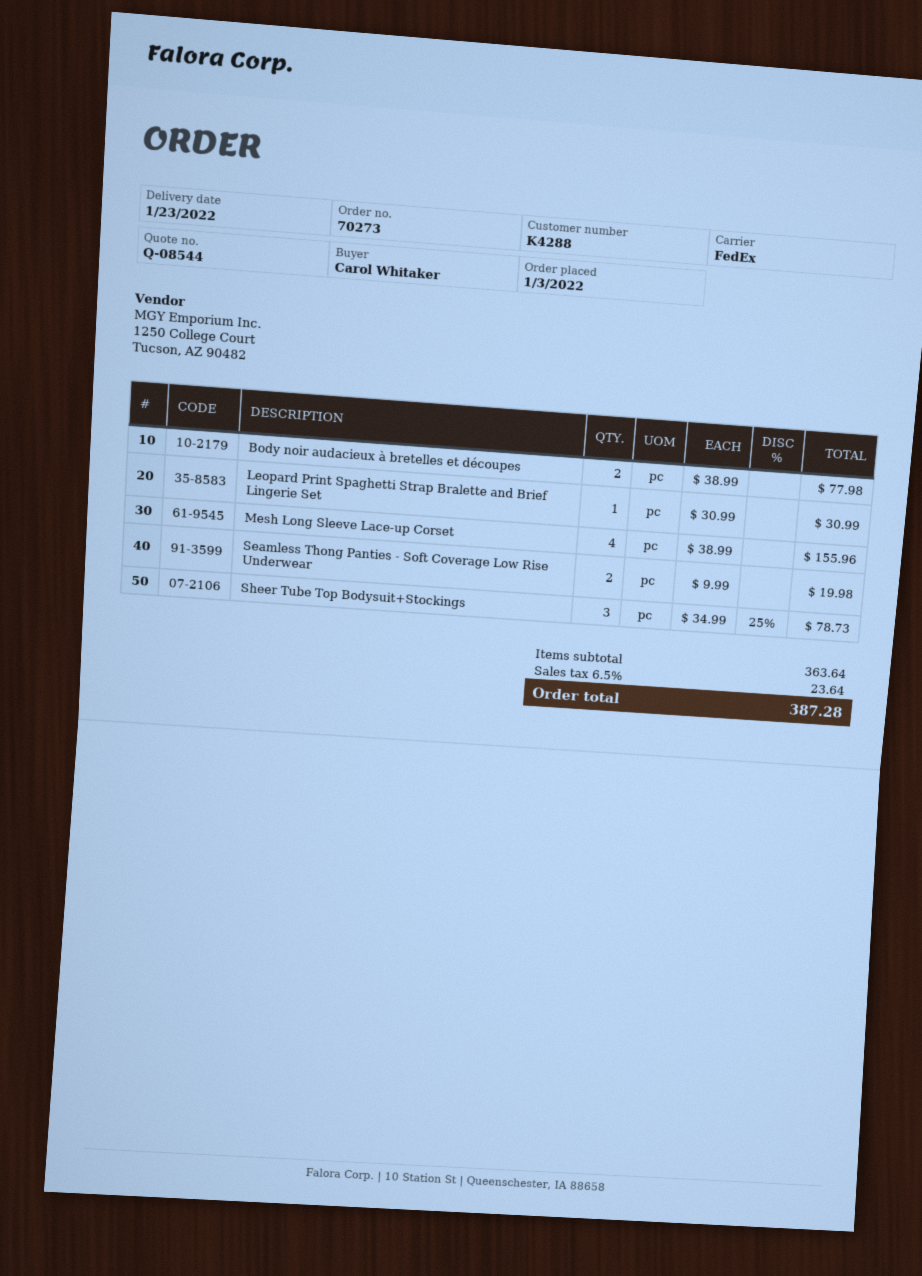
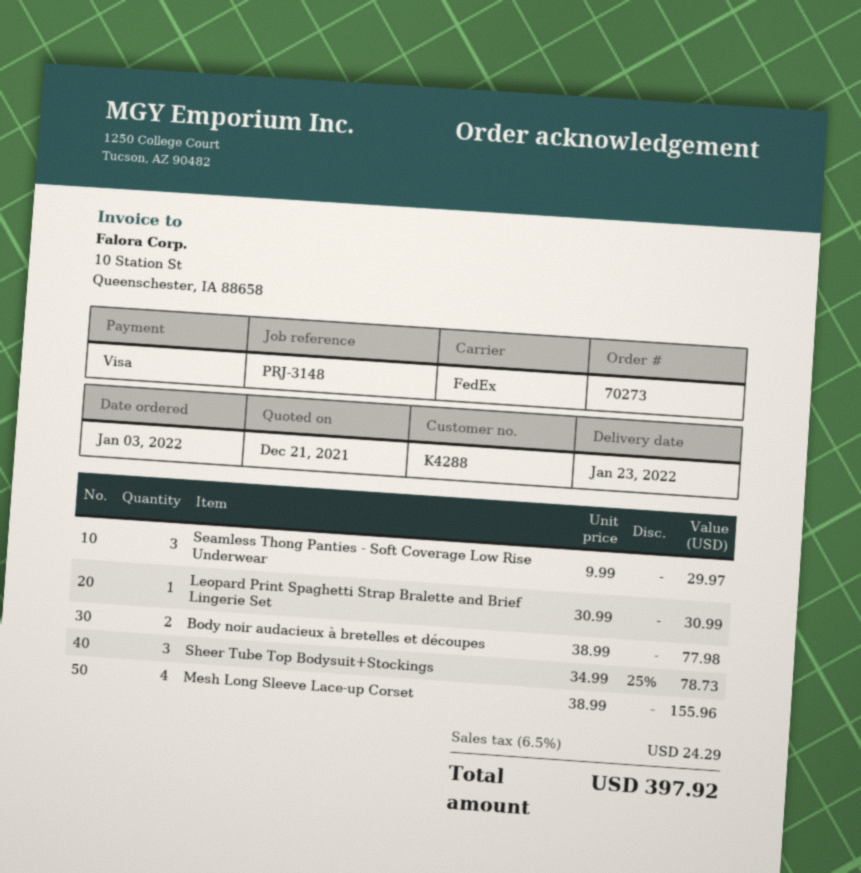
Seamless Thong Panties - Soft Coverage Low Rise Underwear: 2 x 9.99 = 19.98 -> 3 x 9.99 = 29.97
tax: 6.5% = 23.64 -> 6.5% = 24.29
total: 387.28 -> 397.92

